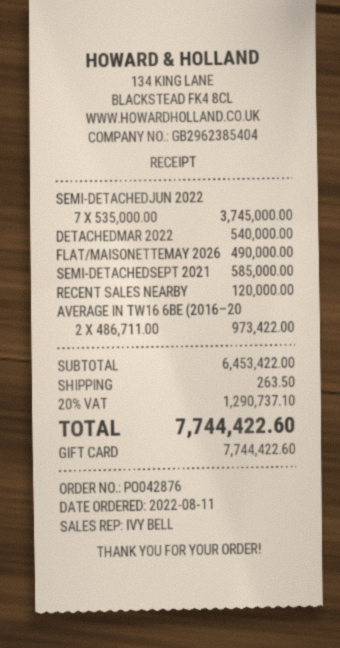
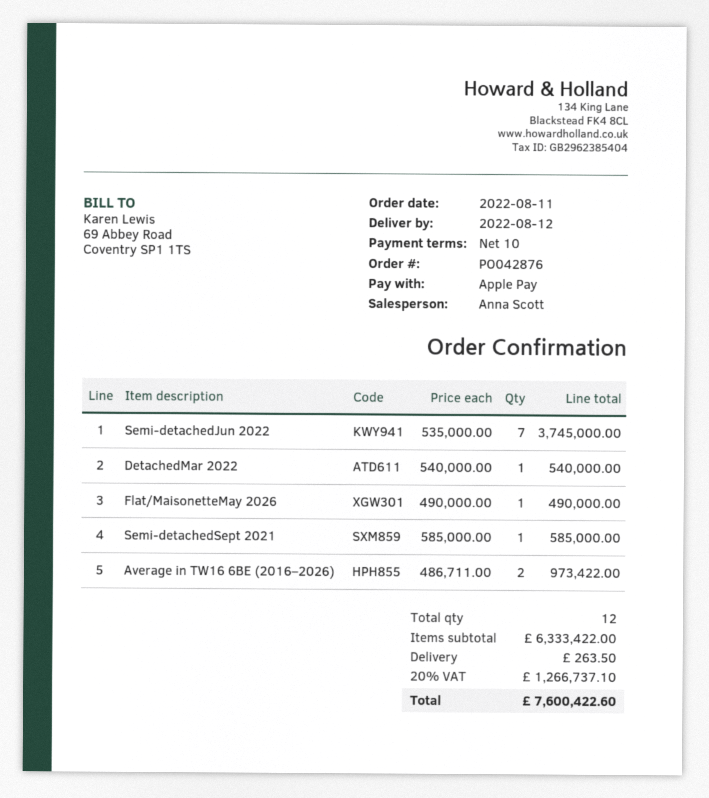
sales rep: IVY BELL -> Anna Scott
payment method: gift card -> Apple Pay
RECENT SALES NEARBY: 1 x 120000.00 = 120000.00 -> none
subtotal: 6453422.00 -> 6333422.00
tax: 20% = 1290737.10 -> 20% = 1266737.10
total: 7744422.60 -> 7600422.60

